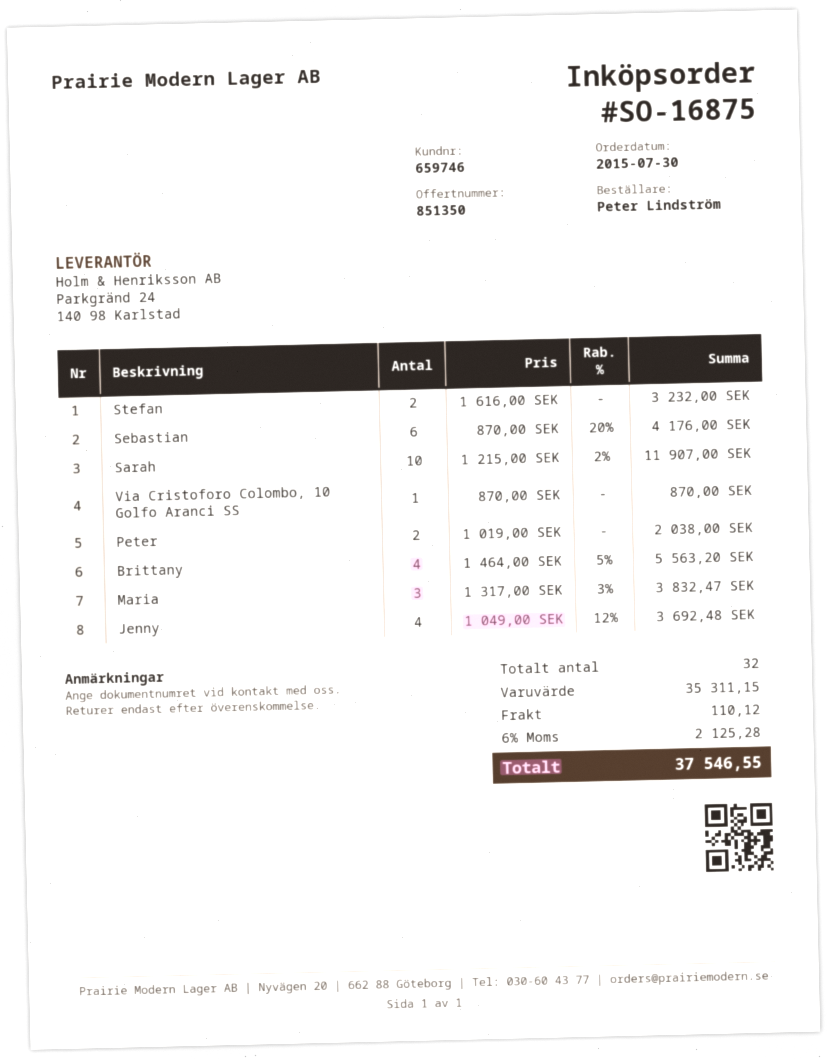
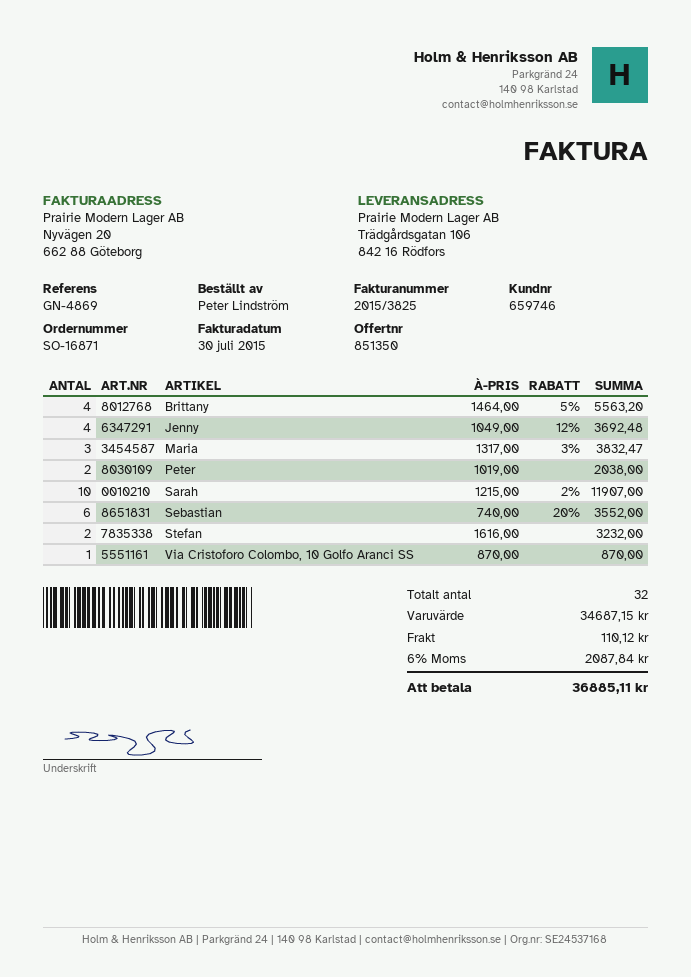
order number: SO-16875 -> SO-16871
Sebastian: 6 x 870.00 - 20% = 4176.00 -> 6 x 740.00 - 20% = 3552.00
subtotal: 35311.15 -> 34687.15
tax: 6% = 2125.28 -> 6% = 2087.84
total: 37546.55 -> 36885.11

